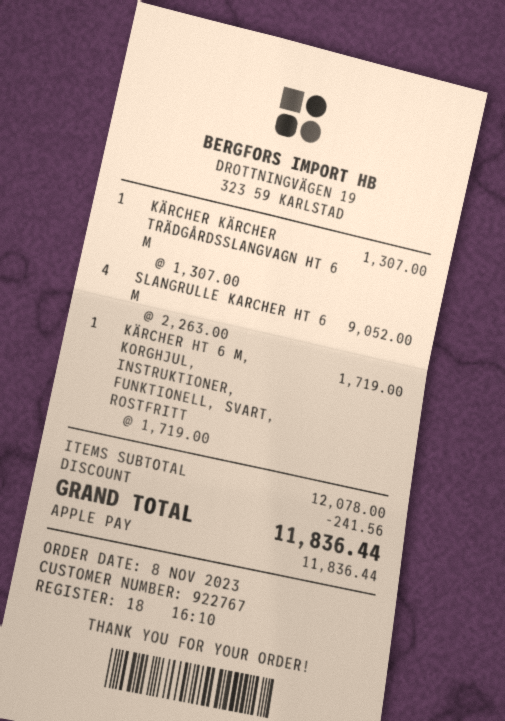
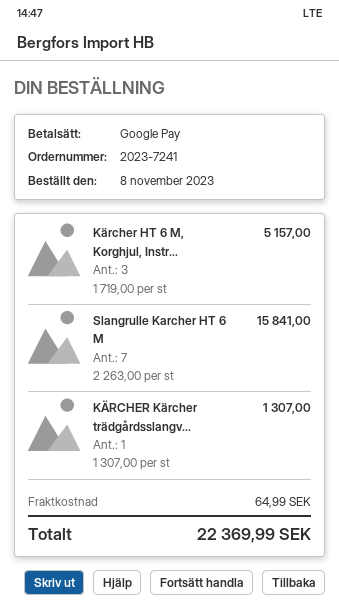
payment method: Apple Pay -> Google Pay
SLANGRULLE KARCHER HT 6 M: 4 x 2263.00 = 9052.00 -> 7 x 2263.00 = 15841.00
KÄRCHER HT 6 M, KORGHJUL, INSTRUKTIONER, FUNKTIONELL, SVART, ROSTFRITT: 1 x 1719.00 = 1719.00 -> 3 x 1719.00 = 5157.00
discount: 241.56 -> none
shipping: none -> 64.99
total: 11836.44 -> 22369.99

